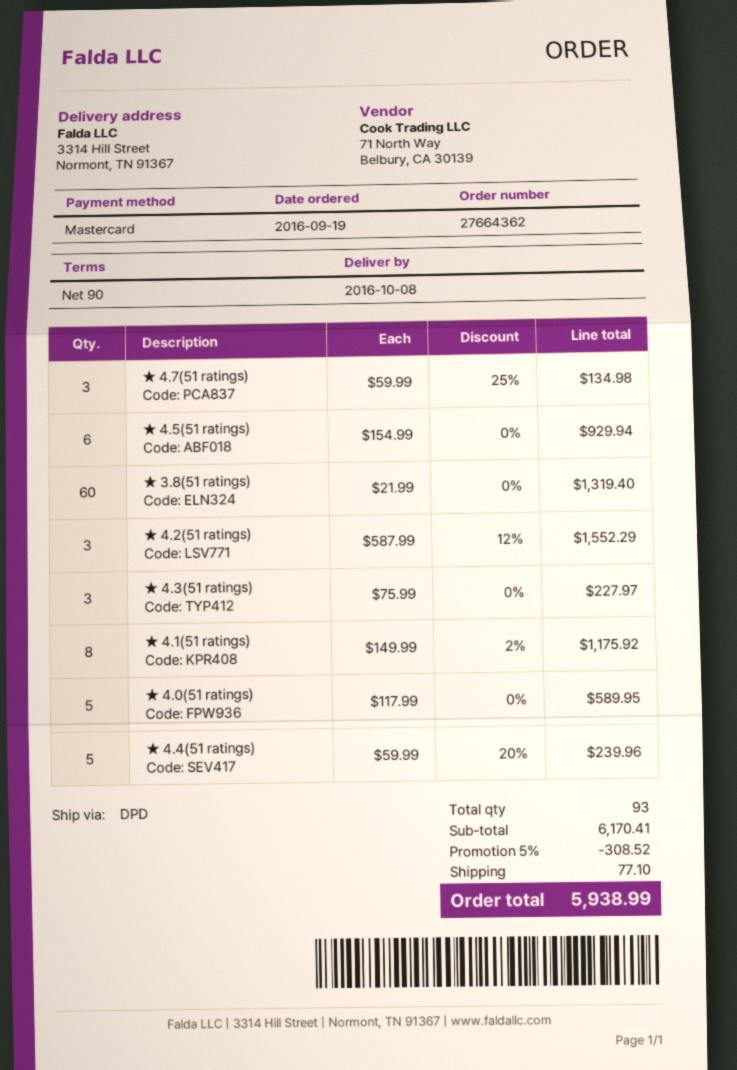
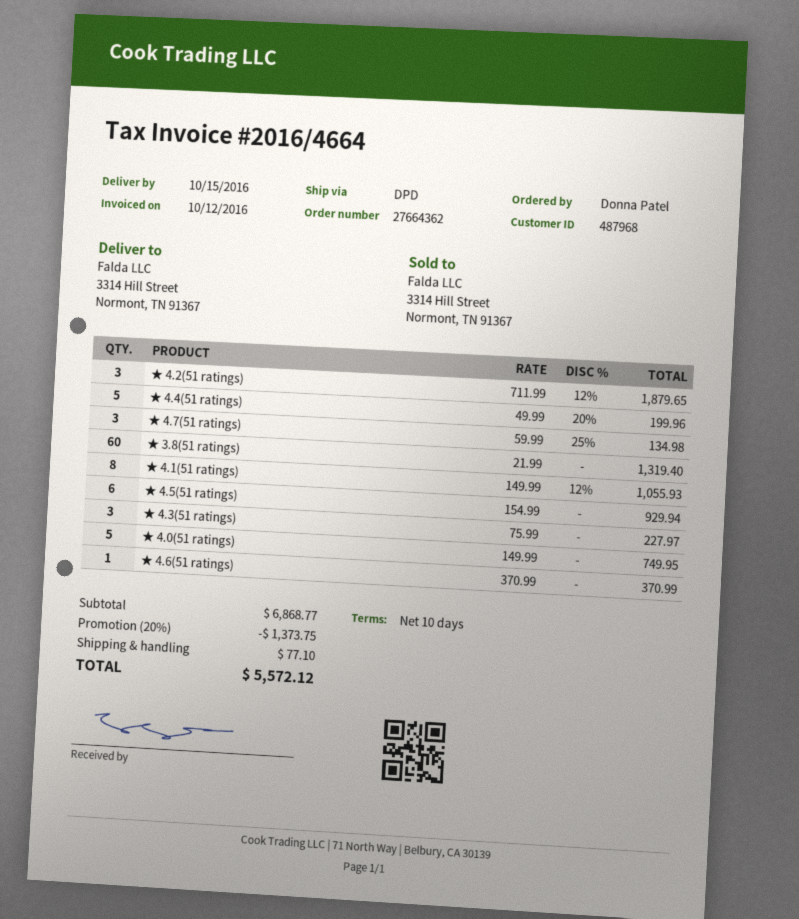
delivery date: 2016-10-08 -> 2016-10-15
payment terms: 90 days -> 10 days
★ 4.2(51 ratings): 3 x 587.99 - 12% = 1552.29 -> 3 x 711.99 - 12% = 1879.65
★ 4.1(51 ratings): 8 x 149.99 - 2% = 1175.92 -> 8 x 149.99 - 12% = 1055.93
★ 4.0(51 ratings): 5 x 117.99 = 589.95 -> 5 x 149.99 = 749.95
★ 4.4(51 ratings): 5 x 59.99 - 20% = 239.96 -> 5 x 49.99 - 20% = 199.96
★ 4.6(51 ratings): none -> 1 x 370.99 = 370.99
subtotal: 6170.41 -> 6868.77
discount: 5% = 308.52 -> 20% = 1373.75
total: 5938.99 -> 5572.12

